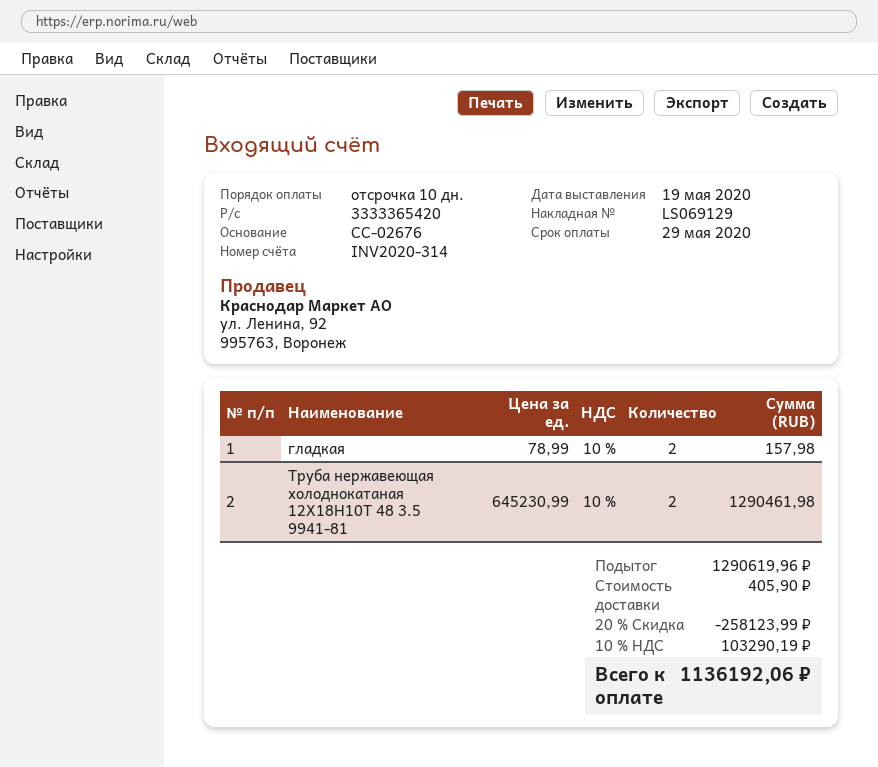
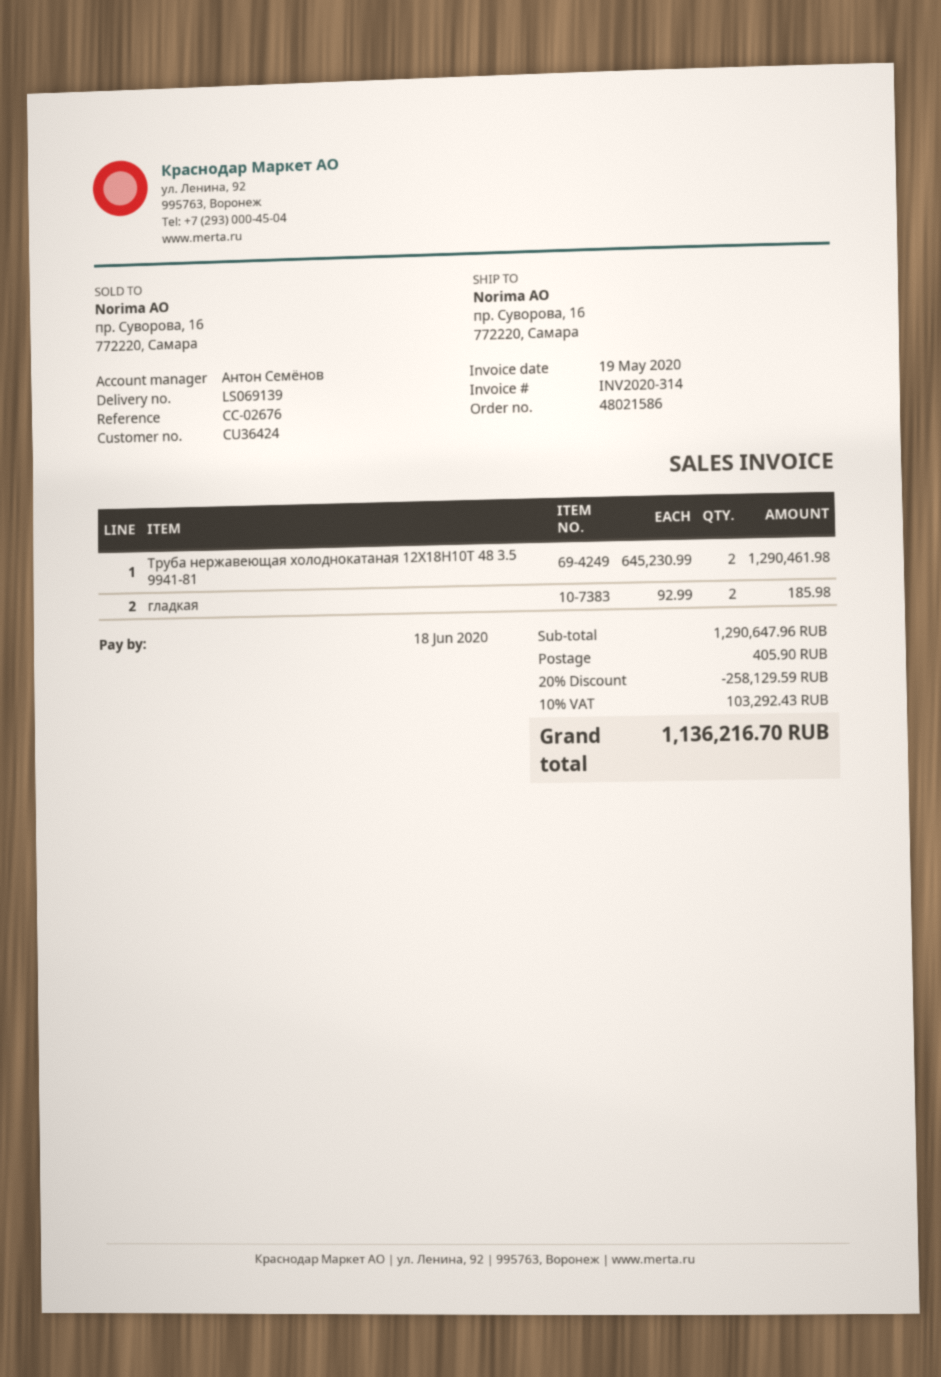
delivery note number: LS069129 -> LS069139
due date: 2020-05-29 -> 2020-06-18
гладкая: 2 x 78.99 = 157.98 -> 2 x 92.99 = 185.98
subtotal: 1290619.96 -> 1290647.96
discount: 20% = 258123.99 -> 20% = 258129.59
tax: 10% = 103290.19 -> 10% = 103292.43
total: 1136192.06 -> 1136216.70

